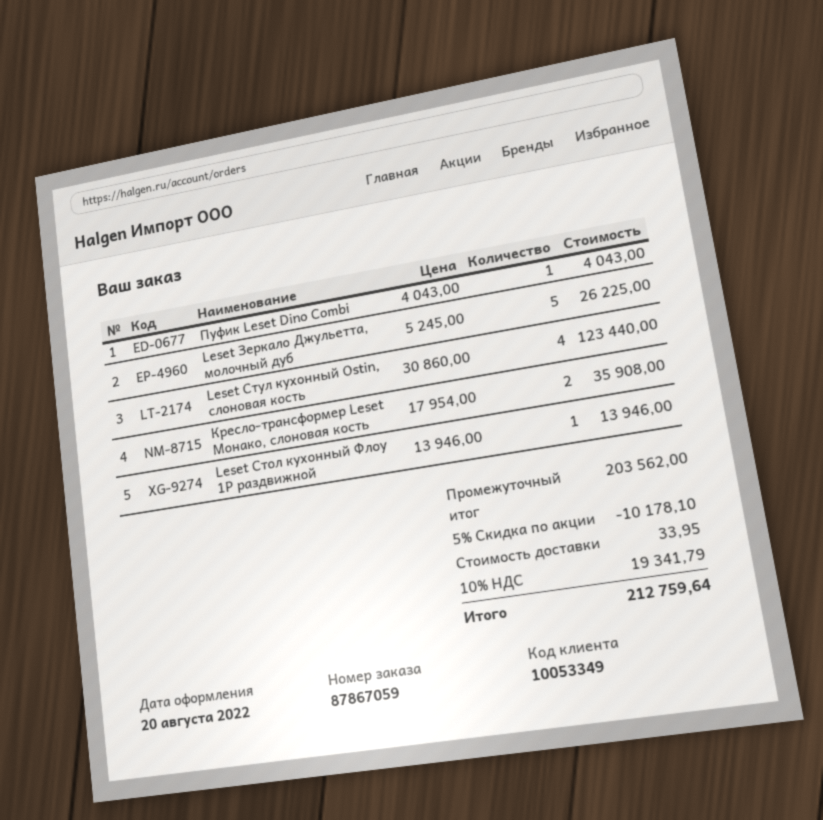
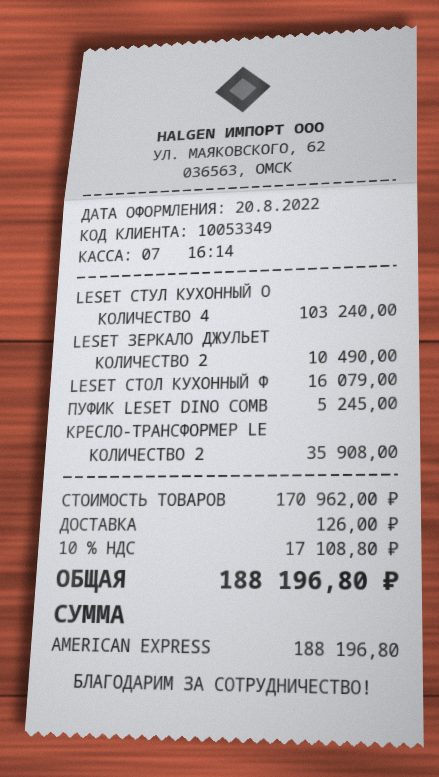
Пуфик Leset Dino Combi: 1 for 4043.00 -> 1 for 5245.00
Leset Зеркало Джульетта, молочный дуб: 5 for 26225.00 -> 2 for 10490.00
Leset Стул кухонный Ostin, слоновая кость: 4 for 123440.00 -> 4 for 103240.00
Leset Стол кухонный Флоу 1Р раздвижной: 1 for 13946.00 -> 1 for 16079.00
subtotal: 203562.00 -> 170962.00
discount: 5% = 10178.10 -> none
shipping: 33.95 -> 126.00
tax: 10% = 19341.79 -> 10% = 17108.80
total: 212759.64 -> 188196.80

